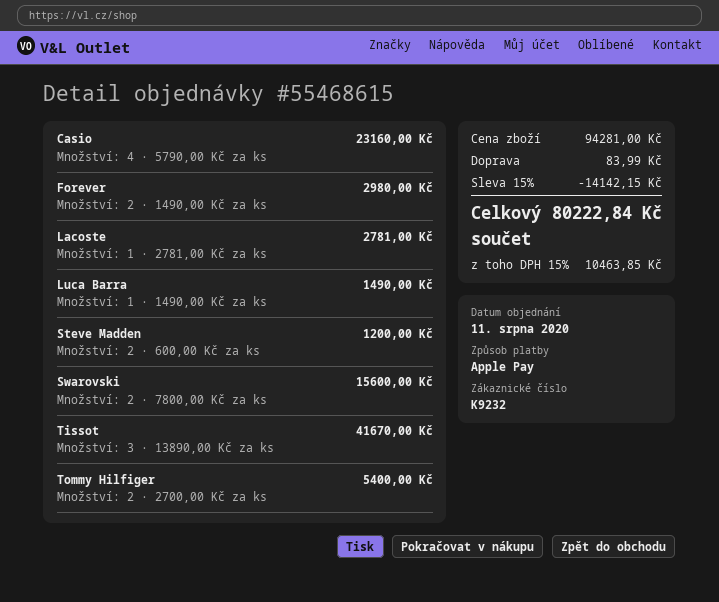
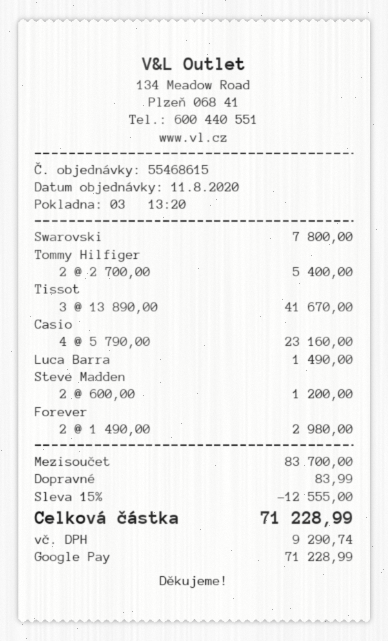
payment method: Apple Pay -> Google Pay
Lacoste: 1 x 2781.00 = 2781.00 -> none
Swarovski: 2 x 7800.00 = 15600.00 -> 1 x 7800.00 = 7800.00
subtotal: 94281.00 -> 83700.00
discount: 15% = 14142.15 -> 15% = 12555.00
tax: 10463.85 -> 9290.74
total: 80222.84 -> 71228.99

